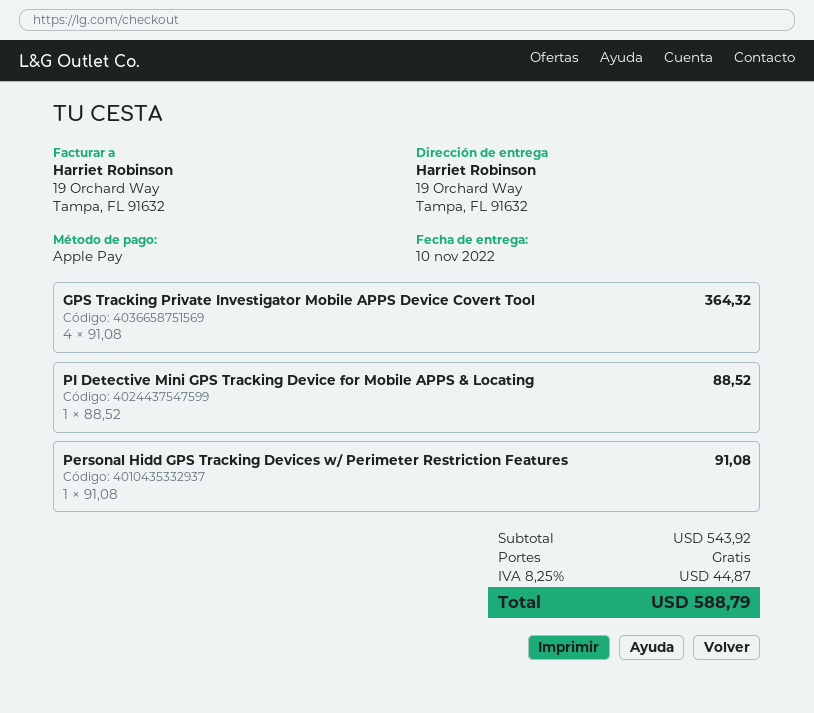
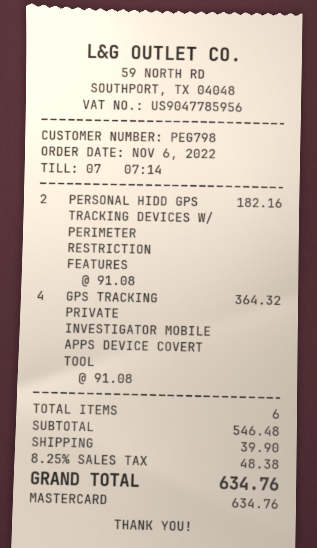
payment method: Apple Pay -> Mastercard
PI Detective Mini GPS Tracking Device for Mobile APPS & Locating: 1 x 88.52 = 88.52 -> none
Personal Hidd GPS Tracking Devices w/ Perimeter Restriction Features: 1 x 91.08 = 91.08 -> 2 x 91.08 = 182.16
subtotal: 543.92 -> 546.48
shipping: 0.00 -> 39.90
tax: 8.25% = 44.87 -> 8.25% = 48.38
total: 588.79 -> 634.76

